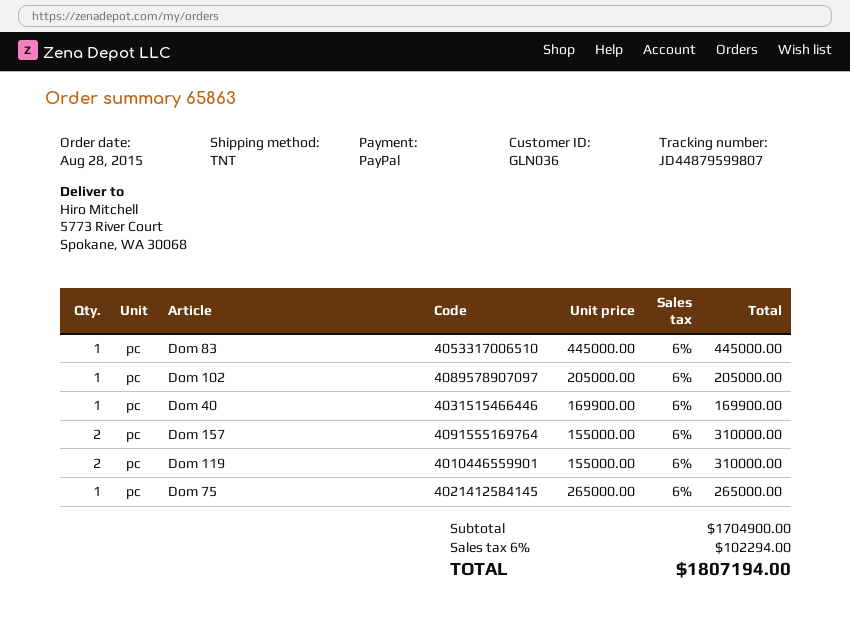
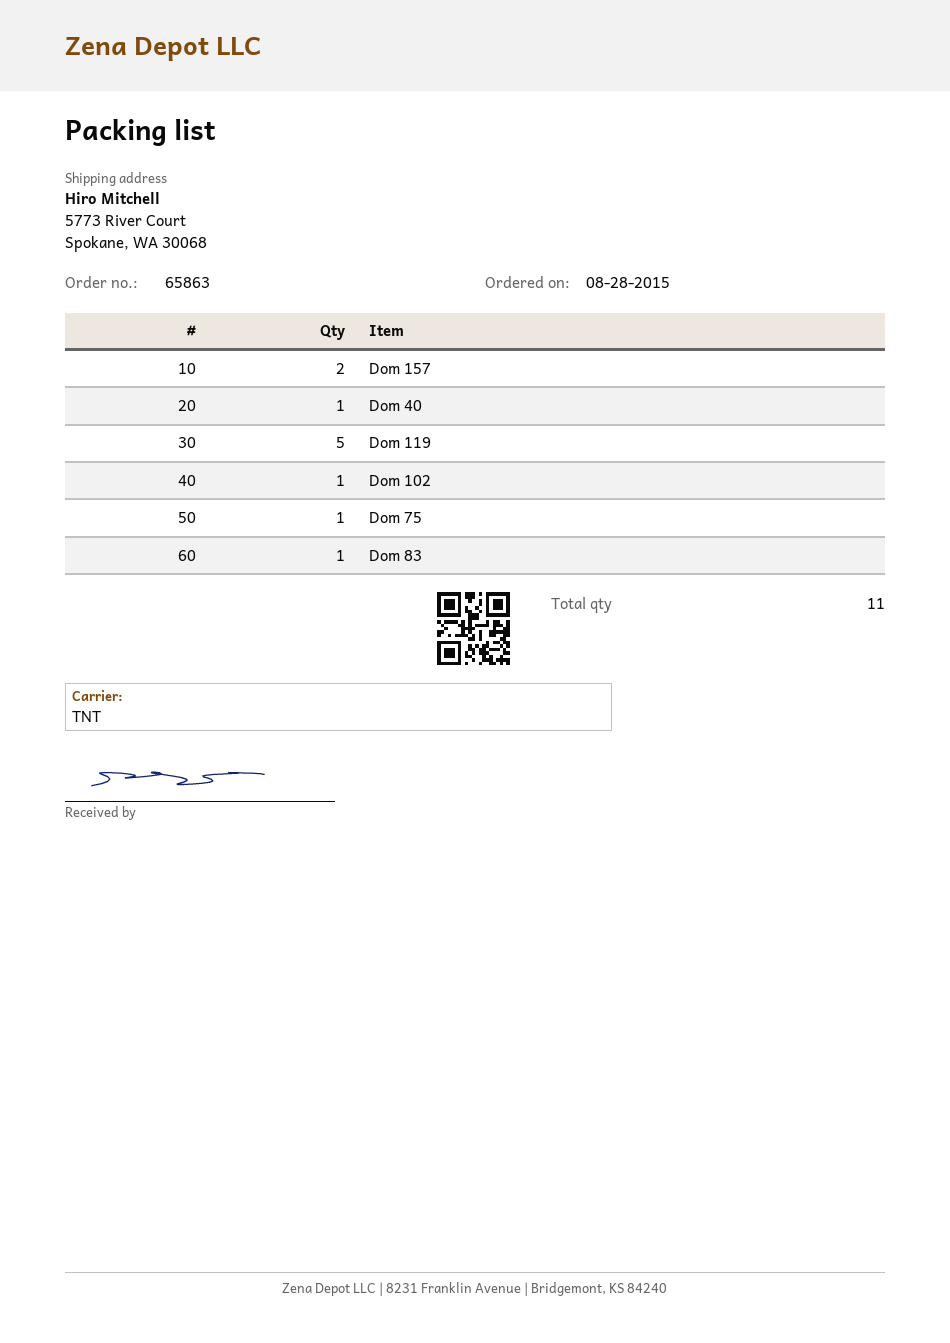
Dom 119: 2 -> 5

